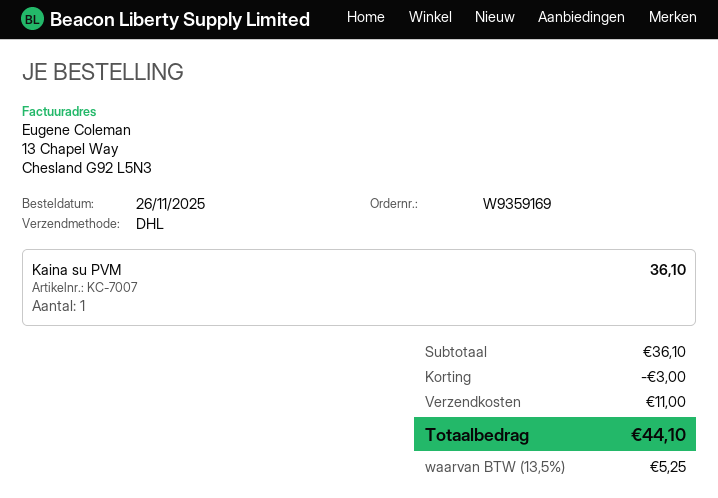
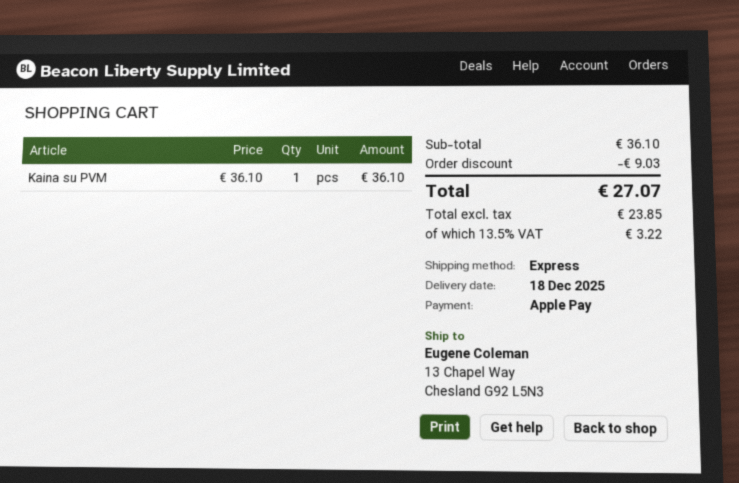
shipping method: DHL -> express
discount: 3.00 -> 9.03
shipping: 11.00 -> none
tax: 13.5% = 5.25 -> 13.5% = 3.22
total: 44.10 -> 27.07

